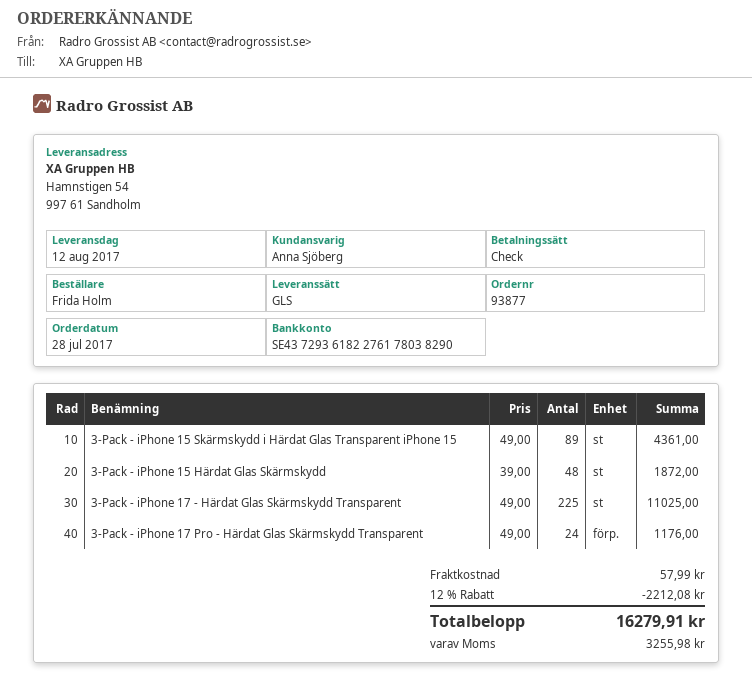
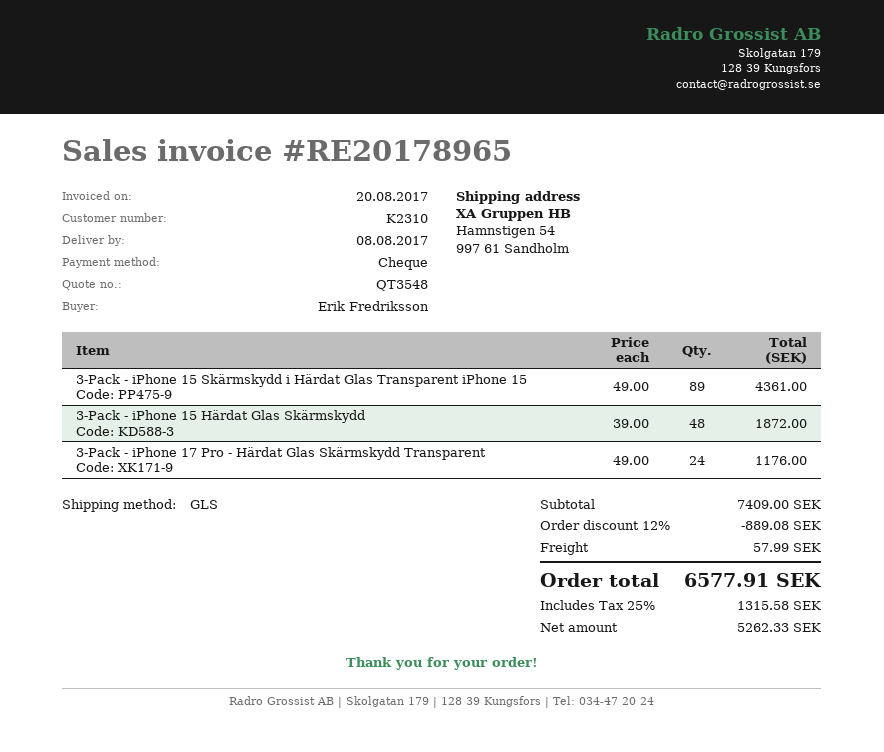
delivery date: 2017-08-12 -> 2017-08-08
ordered by: Frida Holm -> Erik Fredriksson
3-Pack - iPhone 17 - Härdat Glas Skärmskydd Transparent: 225 x 49.00 = 11025.00 -> none
discount: 12% = 2212.08 -> 12% = 889.08
tax: 3255.98 -> 1315.58
total: 16279.91 -> 6577.91

